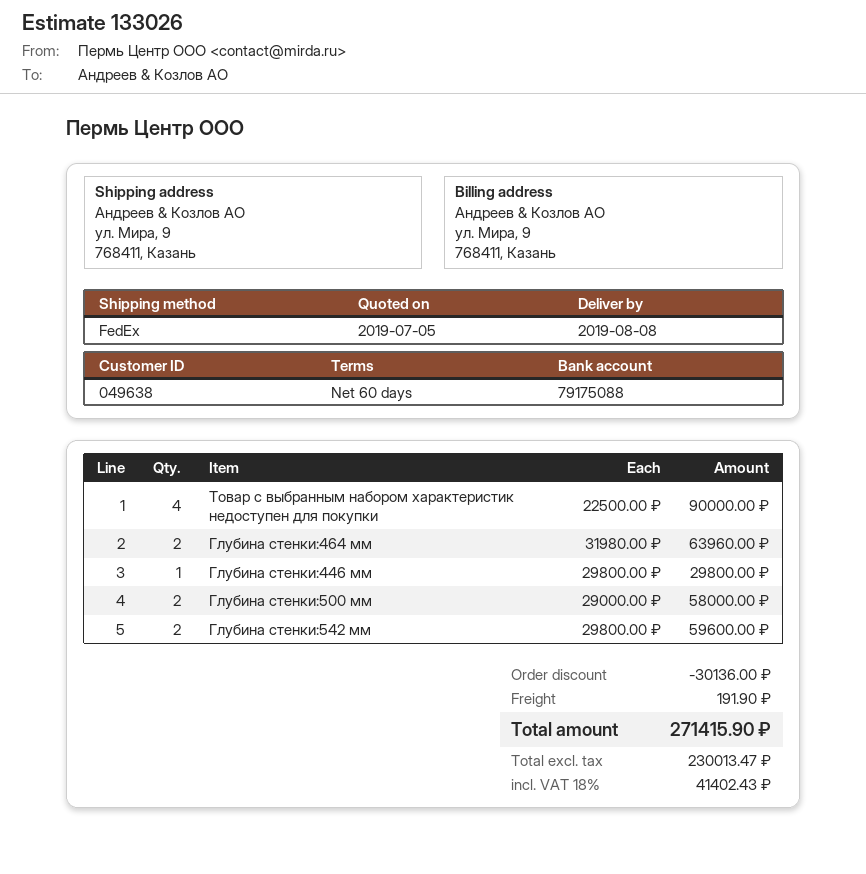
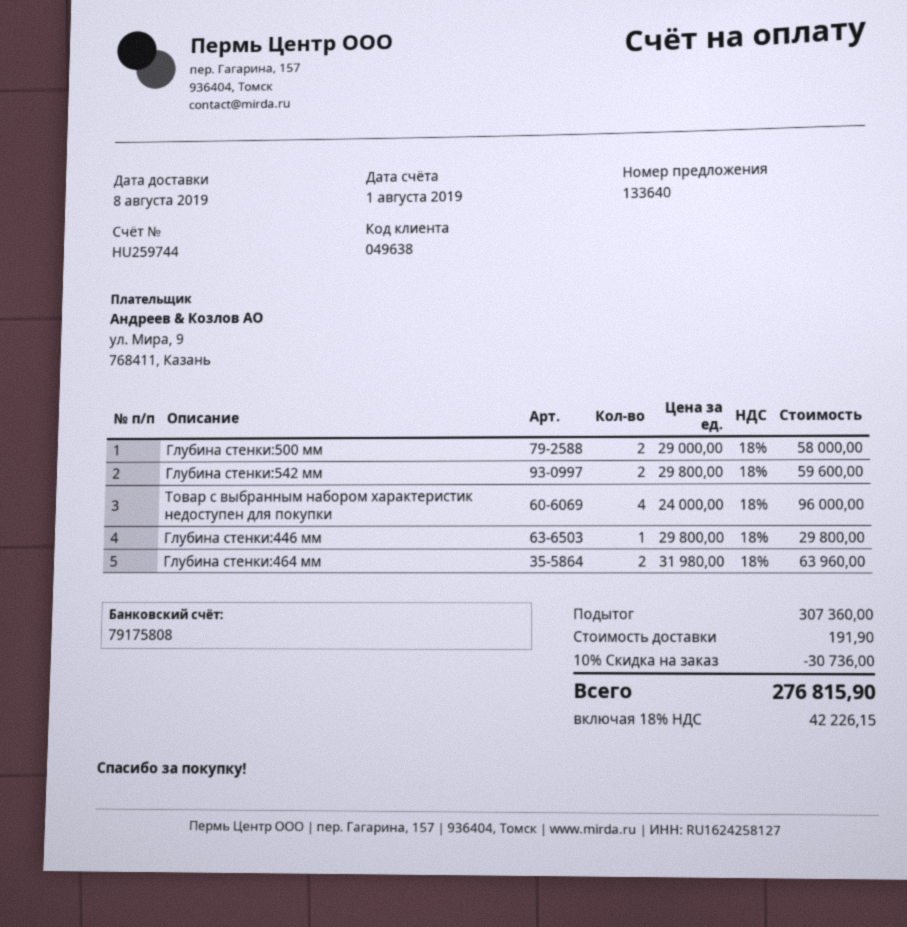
quote number: 133026 -> 133640
bank account: 79175088 -> 79175808
Товар с выбранным набором характеристик недоступен для покупки: 4 x 22500.00 = 90000.00 -> 4 x 24000.00 = 96000.00
discount: 30136.00 -> 30736.00
tax: 18% = 41402.43 -> 18% = 42226.15
total: 271415.90 -> 276815.90

